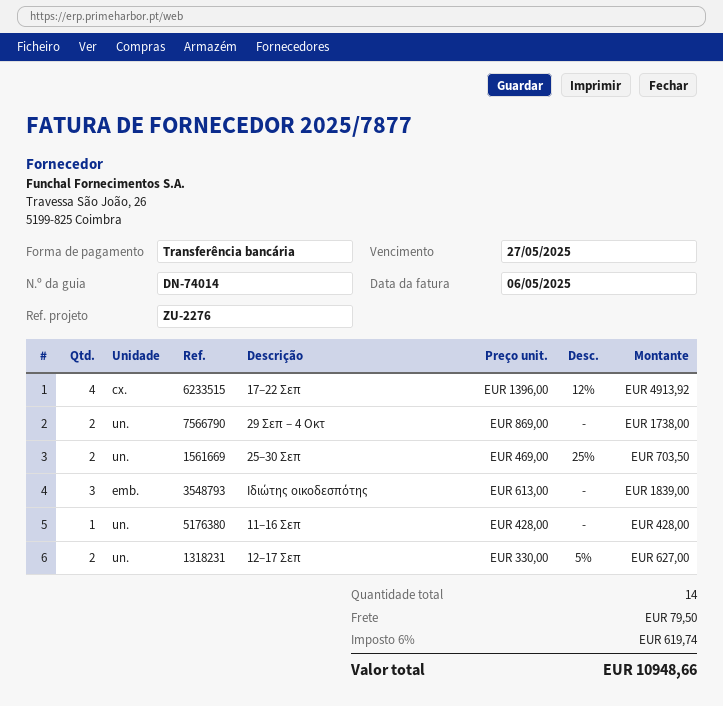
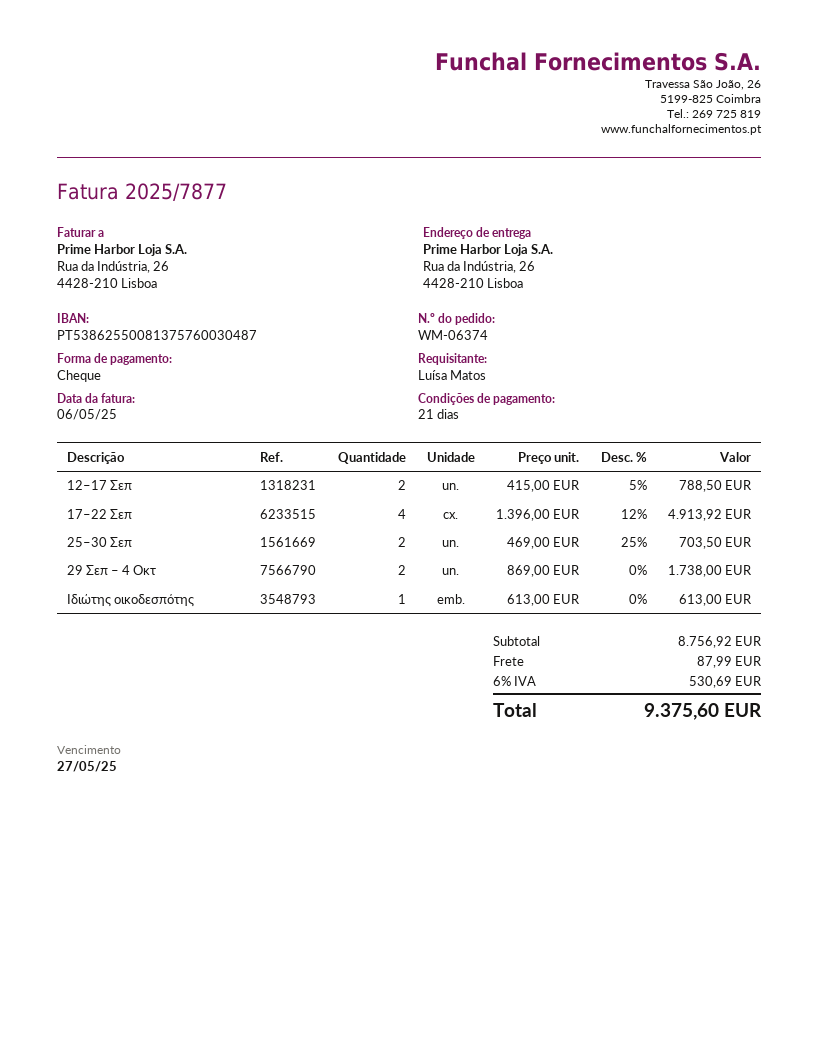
payment method: bank transfer -> cheque
Ιδιώτης οικοδεσπότης: 3 x 613.00 = 1839.00 -> 1 x 613.00 = 613.00
11–16 Σεπ: 1 x 428.00 = 428.00 -> none
12–17 Σεπ: 2 x 330.00 - 5% = 627.00 -> 2 x 415.00 - 5% = 788.50
shipping: 79.50 -> 87.99
tax: 6% = 619.74 -> 6% = 530.69
total: 10948.66 -> 9375.60

